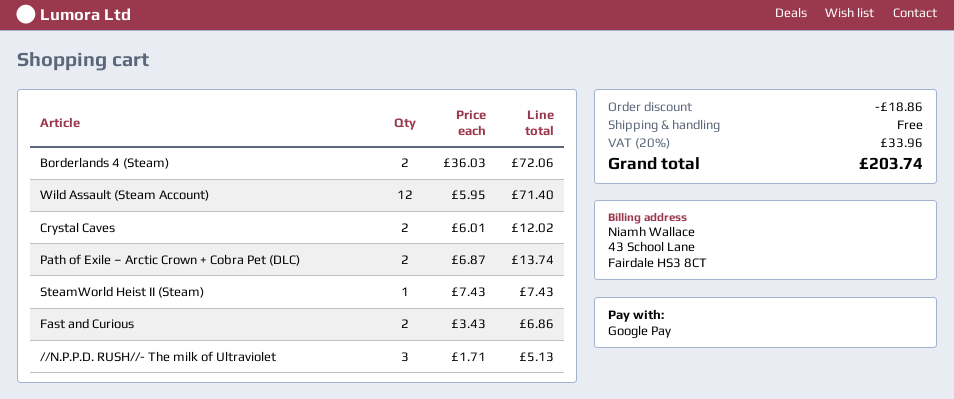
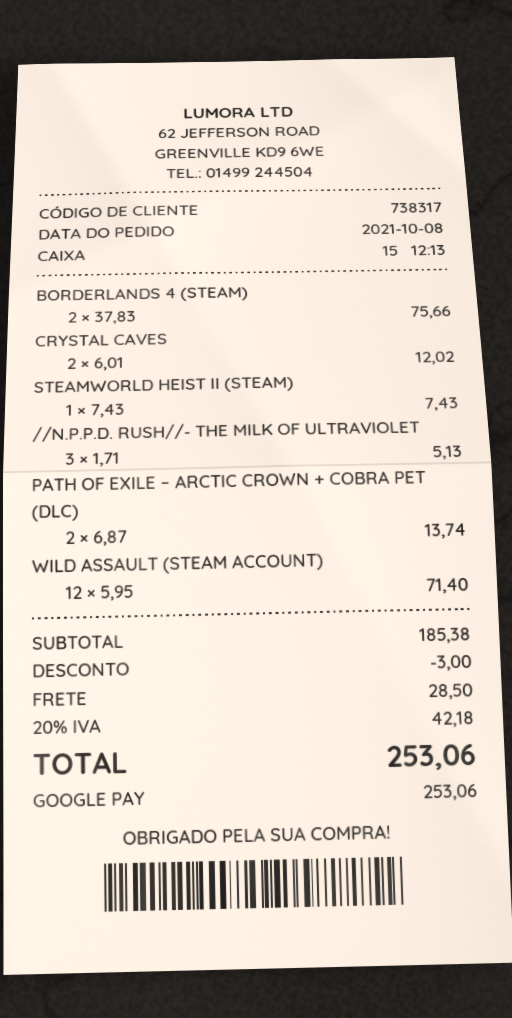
Borderlands 4 (Steam): 2 x 36.03 = 72.06 -> 2 x 37.83 = 75.66
Fast and Curious: 2 x 3.43 = 6.86 -> none
discount: 18.86 -> 3.00
shipping: 0.00 -> 28.50
tax: 20% = 33.96 -> 20% = 42.18
total: 203.74 -> 253.06

